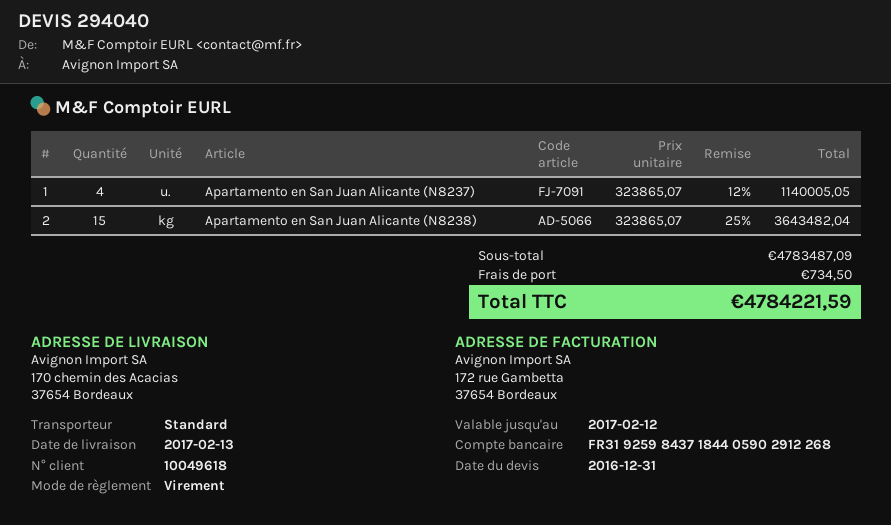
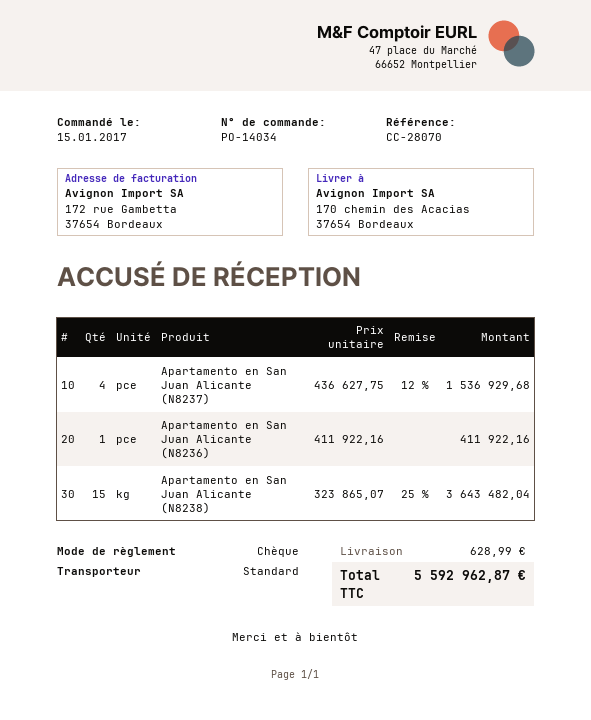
payment method: bank transfer -> cheque
Apartamento en San Juan Alicante (N8237): 4 x 323865.07 - 12% = 1140005.05 -> 4 x 436627.75 - 12% = 1536929.68
Apartamento en San Juan Alicante (N8236): none -> 1 x 411922.16 = 411922.16
shipping: 734.50 -> 628.99
total: 4784221.59 -> 5592962.87

